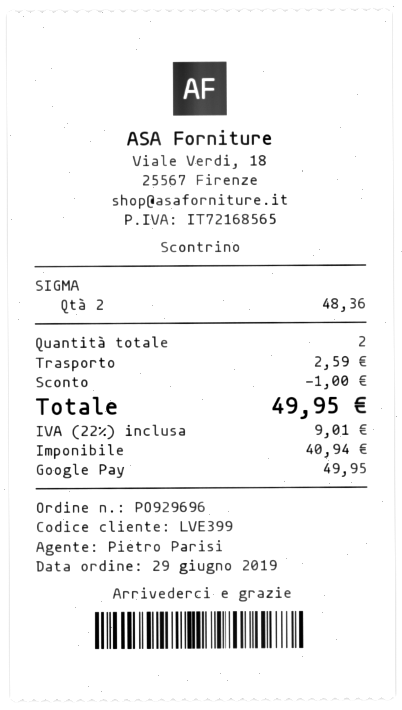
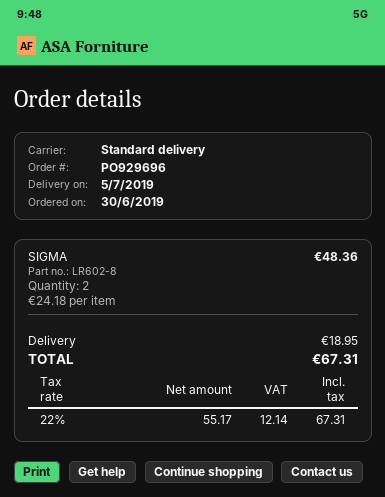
order date: 2019-06-29 -> 2019-06-30
discount: 1.00 -> none
shipping: 2.59 -> 18.95
net: 40.94 -> 55.17
tax: 22% = 9.01 -> 22% = 12.14
total: 49.95 -> 67.31

